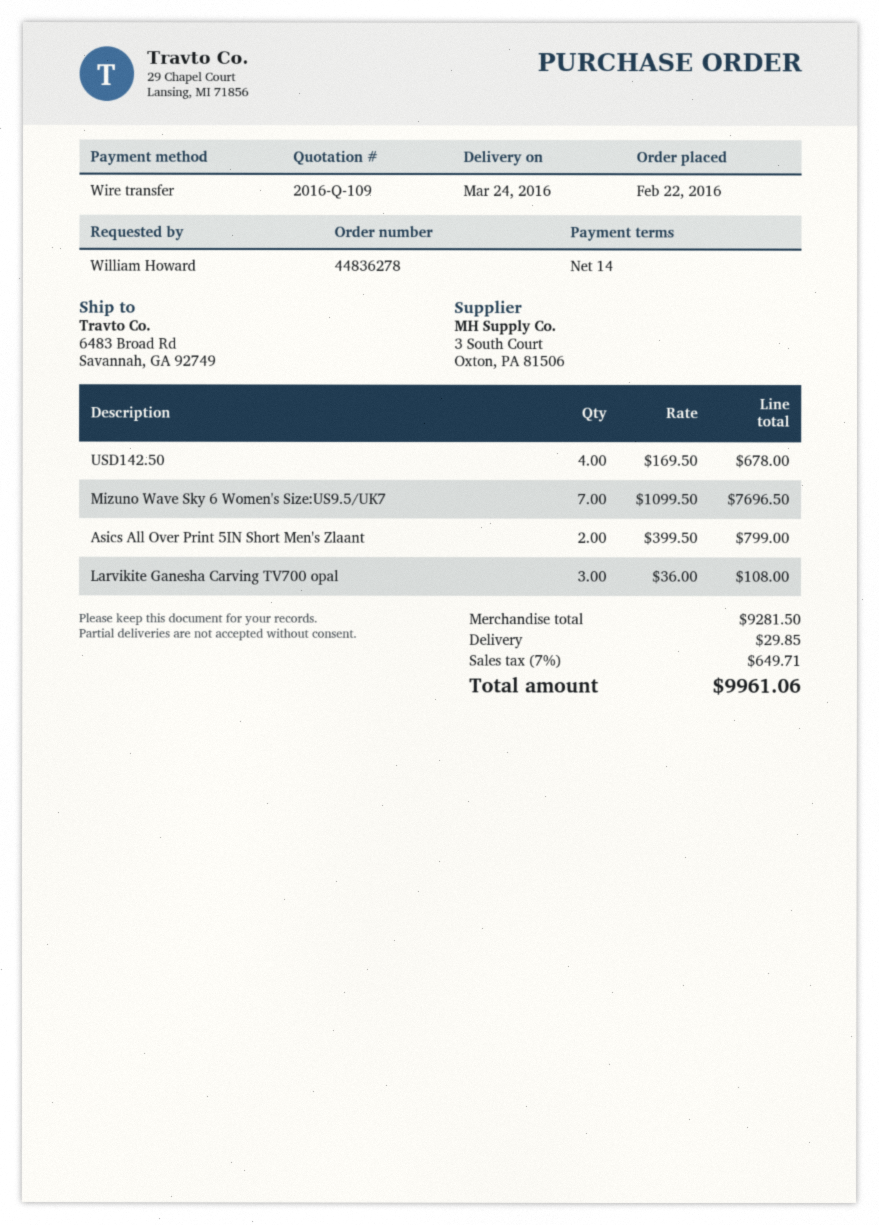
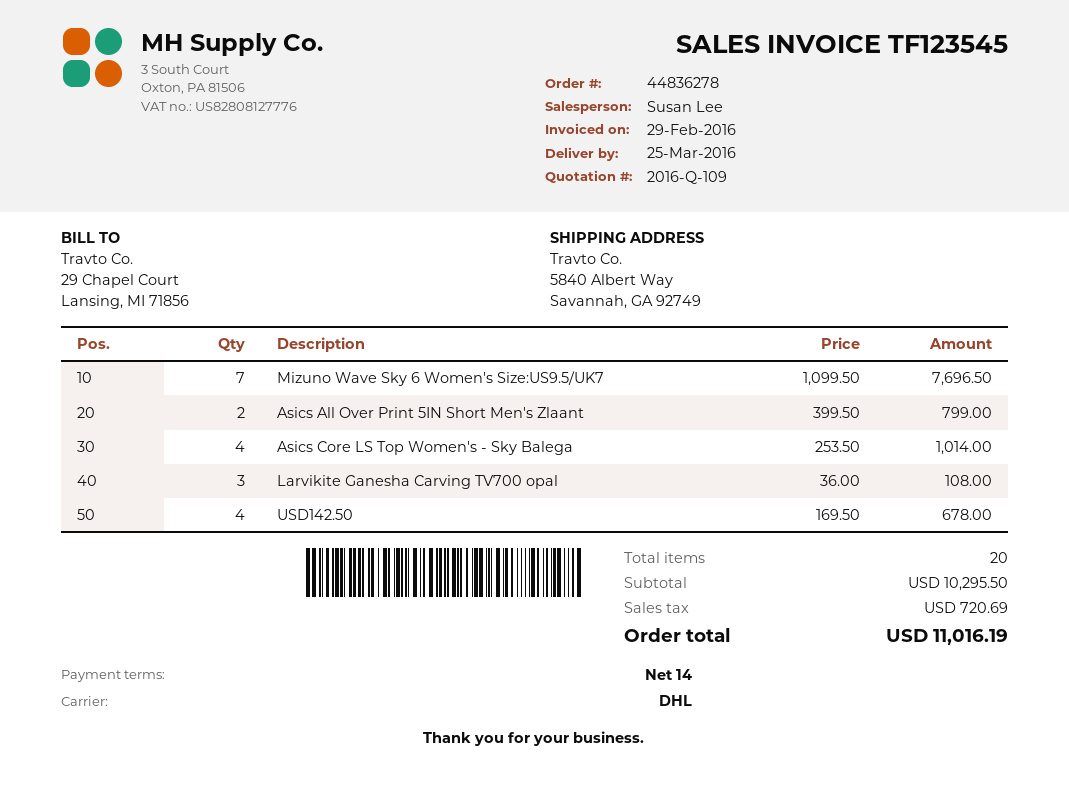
delivery date: 2016-03-24 -> 2016-03-25
ship to: 6483 Broad Rd, Savannah, GA 92749 -> 5840 Albert Way, Savannah, GA 92749
Asics Core LS Top Women's - Sky Balega: none -> 4 x 253.50 = 1014.00
subtotal: 9281.50 -> 10295.50
shipping: 29.85 -> none
tax: 649.71 -> 720.69
total: 9961.06 -> 11016.19

